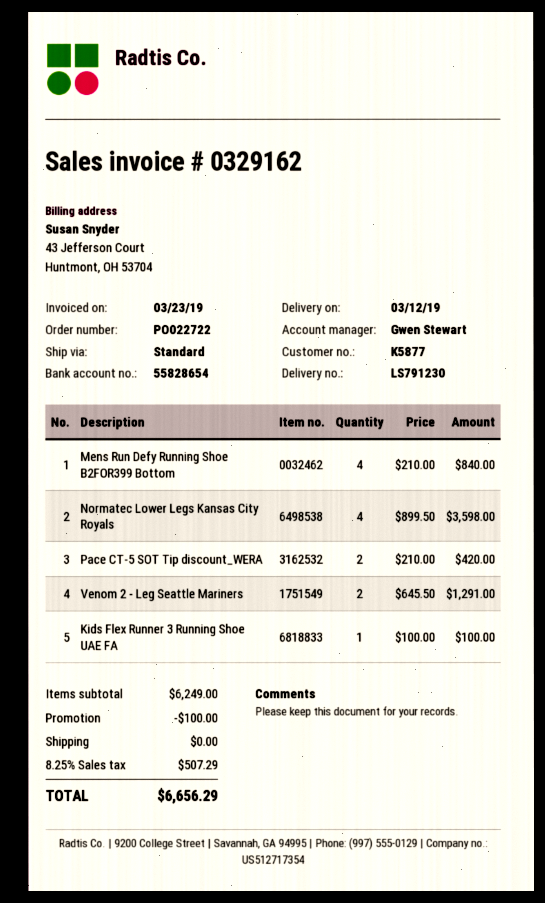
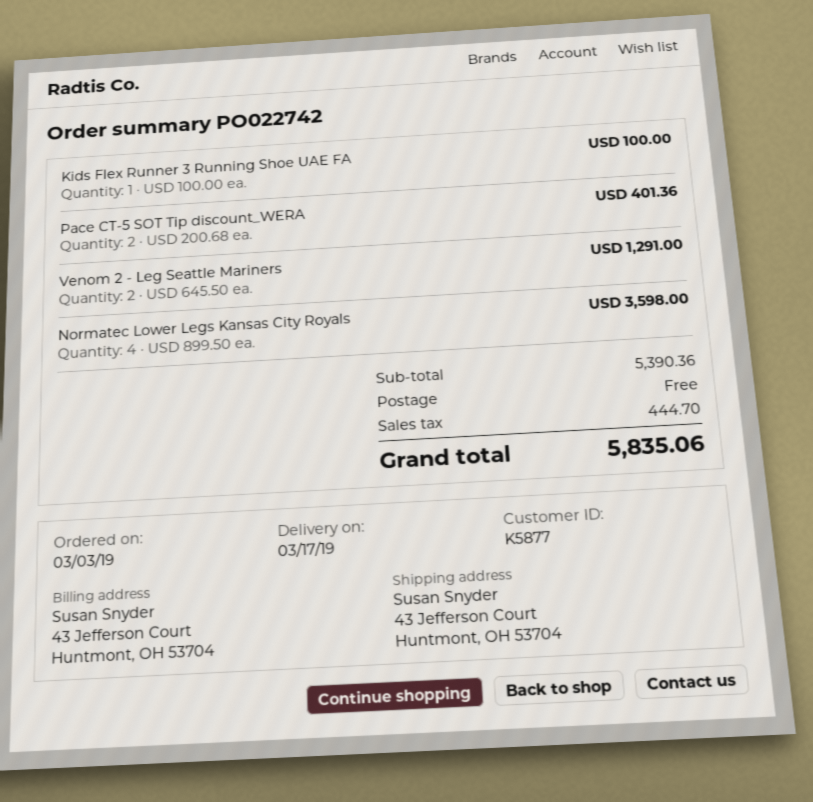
order number: PO022722 -> PO022742
delivery date: 2019-03-12 -> 2019-03-17
Mens Run Defy Running Shoe B2FOR399 Bottom: 4 x 210.00 = 840.00 -> none
Pace CT-5 SOT Tip discount_WERA: 2 x 210.00 = 420.00 -> 2 x 200.68 = 401.36
subtotal: 6249.00 -> 5390.36
discount: 100.00 -> none
tax: 507.29 -> 444.70
total: 6656.29 -> 5835.06

